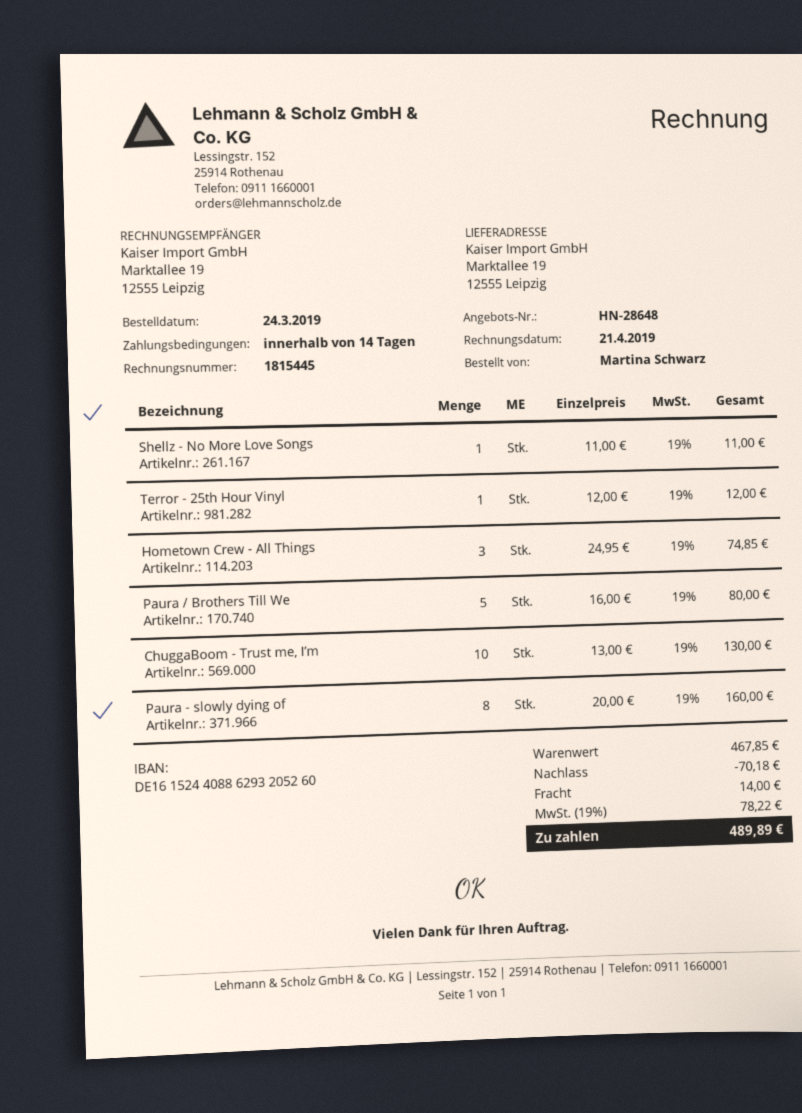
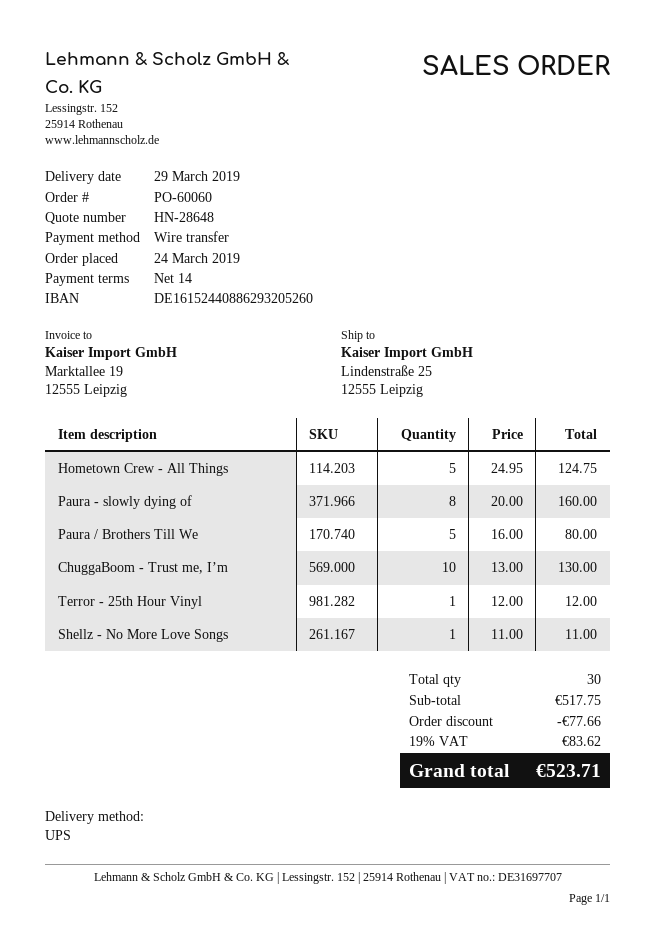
ship to: Marktallee 19, 12555 Leipzig -> Lindenstraße 25, 12555 Leipzig
Hometown Crew - All Things: 3 x 24.95 = 74.85 -> 5 x 24.95 = 124.75
subtotal: 467.85 -> 517.75
discount: 70.18 -> 77.66
shipping: 14.00 -> none
tax: 19% = 78.22 -> 19% = 83.62
total: 489.89 -> 523.71

